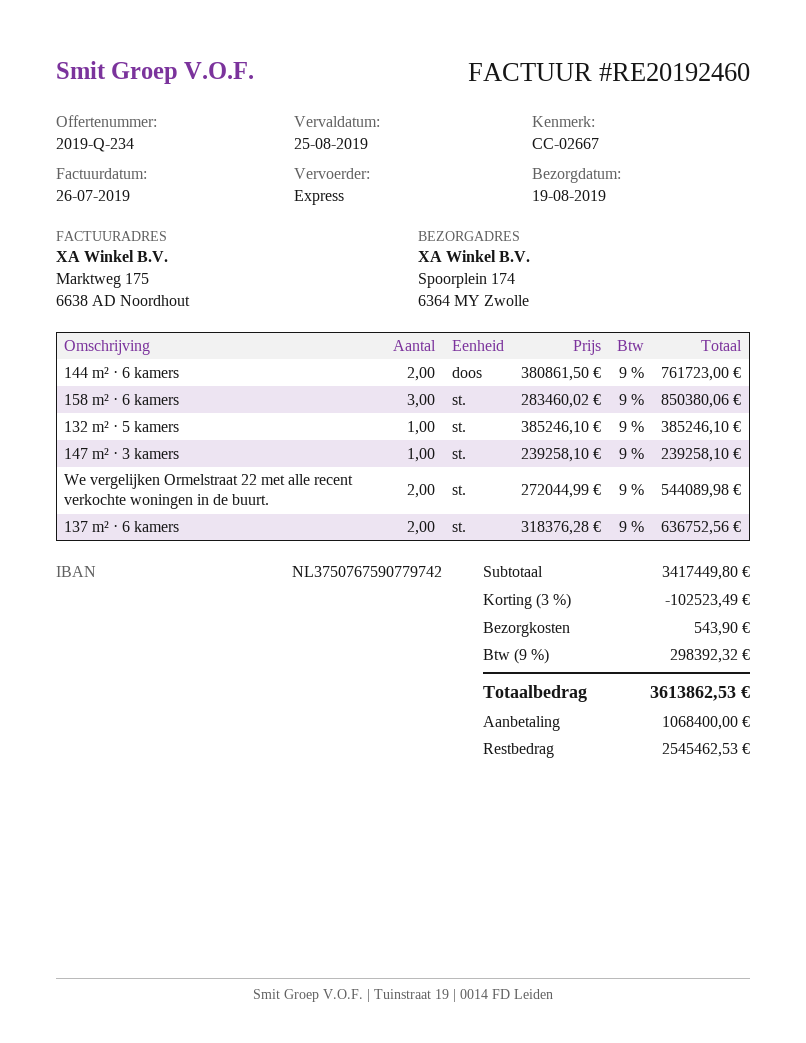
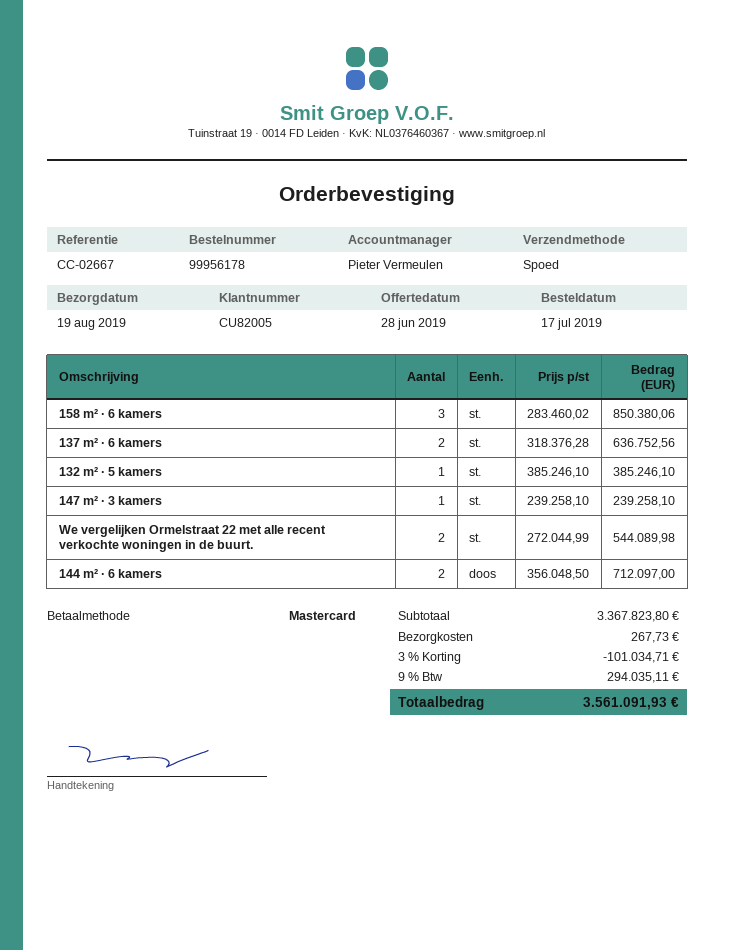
144 m² · 6 kamers: 2 x 380861.50 = 761723.00 -> 2 x 356048.50 = 712097.00
subtotal: 3417449.80 -> 3367823.80
discount: 3% = 102523.49 -> 3% = 101034.71
shipping: 543.90 -> 267.73
tax: 9% = 298392.32 -> 9% = 294035.11
total: 3613862.53 -> 3561091.93

